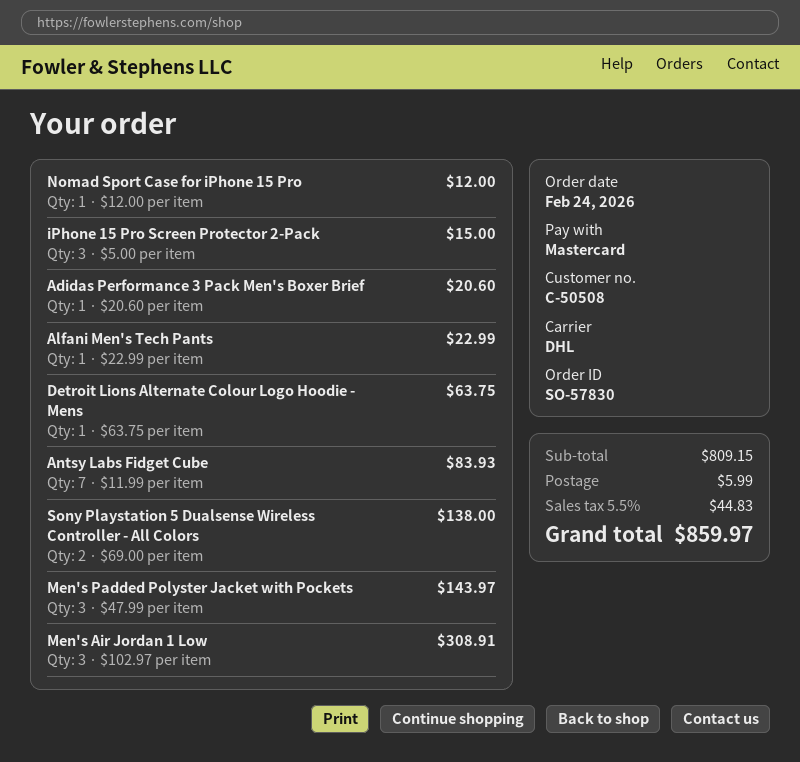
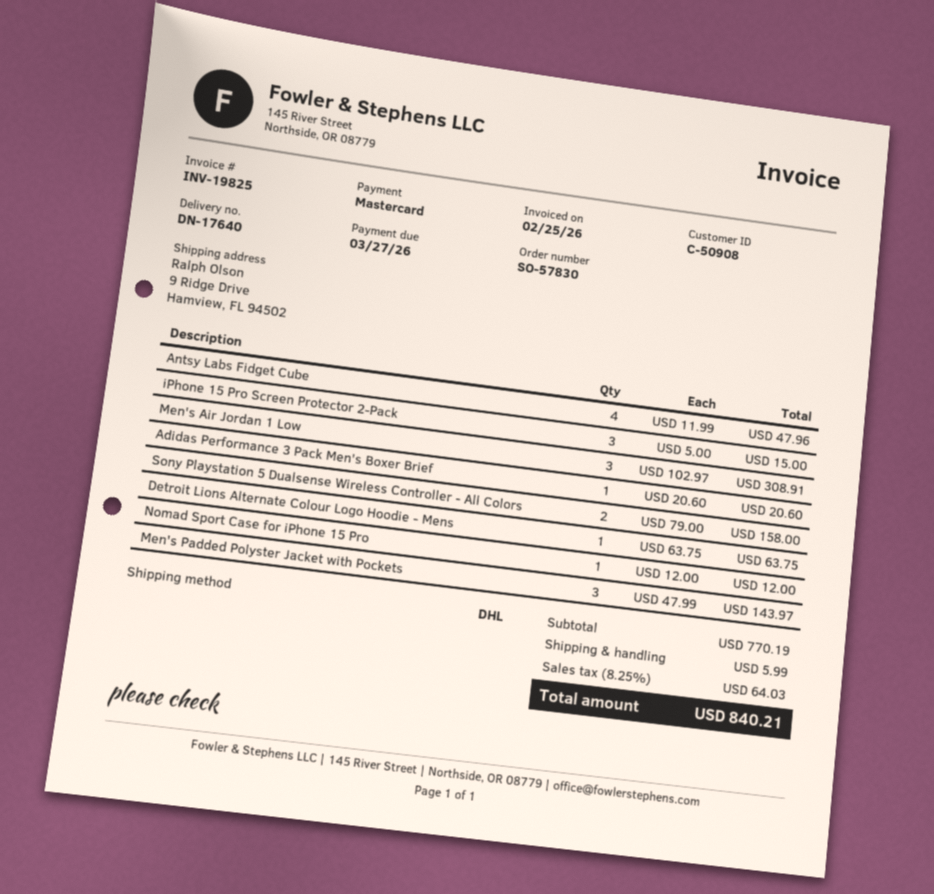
customer number: C-50508 -> C-50908
Alfani Men's Tech Pants: 1 x 22.99 = 22.99 -> none
Antsy Labs Fidget Cube: 7 x 11.99 = 83.93 -> 4 x 11.99 = 47.96
Sony Playstation 5 Dualsense Wireless Controller - All Colors: 2 x 69.00 = 138.00 -> 2 x 79.00 = 158.00
subtotal: 809.15 -> 770.19
tax: 5.5% = 44.83 -> 8.25% = 64.03
total: 859.97 -> 840.21

